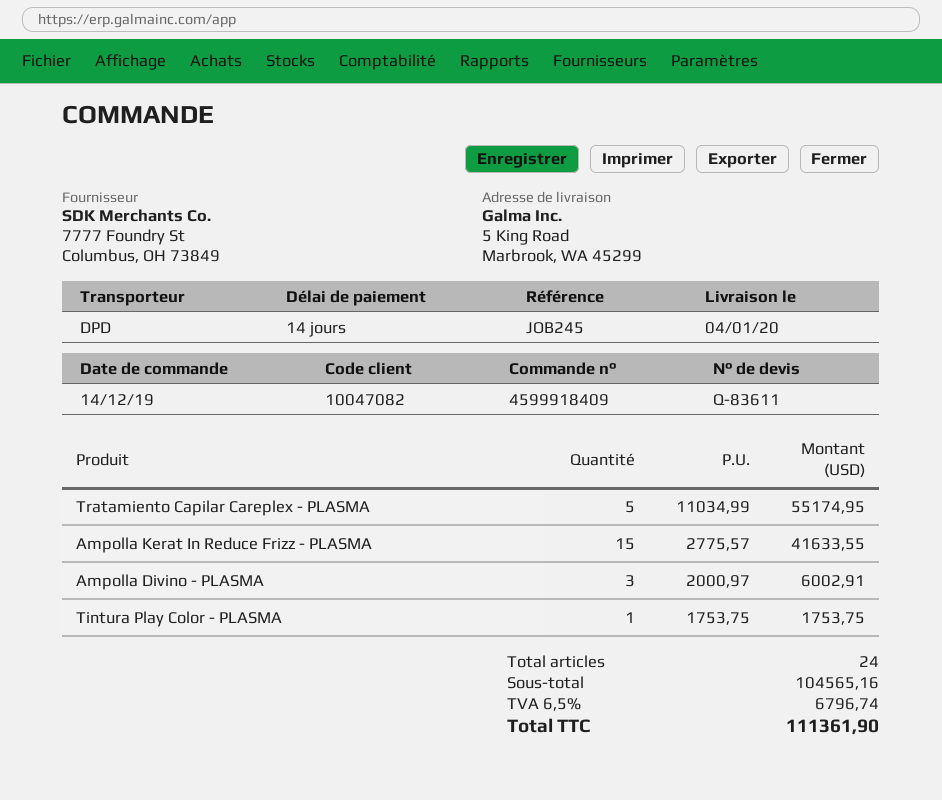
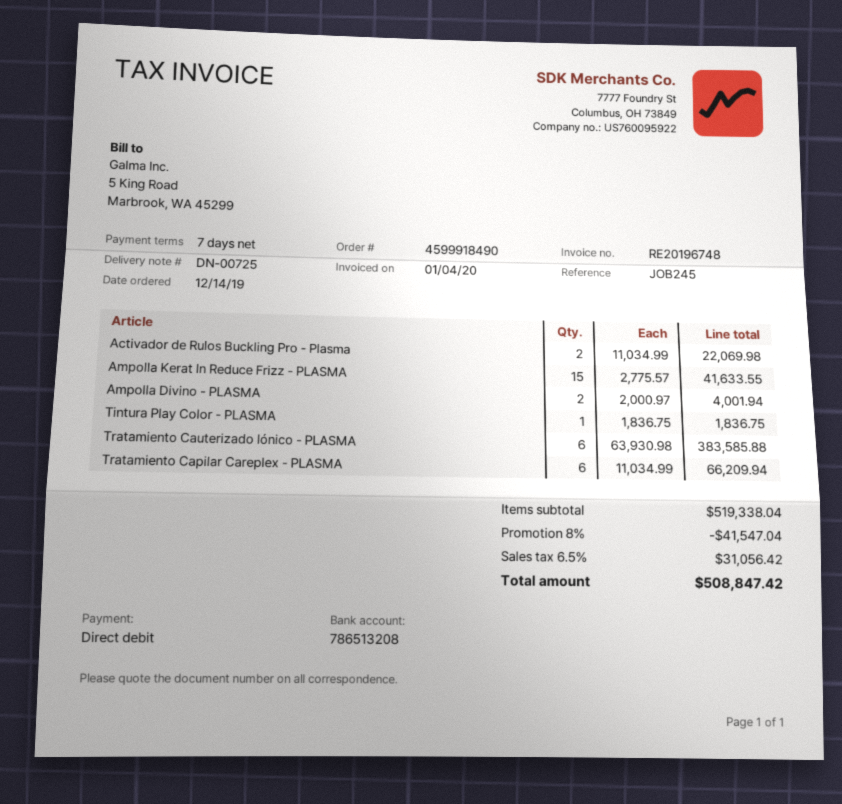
order number: 4599918409 -> 4599918490
payment terms: 14 days -> 7 days
Tratamiento Capilar Careplex - PLASMA: 5 x 11034.99 = 55174.95 -> 6 x 11034.99 = 66209.94
Ampolla Divino - PLASMA: 3 x 2000.97 = 6002.91 -> 2 x 2000.97 = 4001.94
Tintura Play Color - PLASMA: 1 x 1753.75 = 1753.75 -> 1 x 1836.75 = 1836.75
Activador de Rulos Buckling Pro - Plasma: none -> 2 x 11034.99 = 22069.98
Tratamiento Cauterizado Iónico - PLASMA: none -> 6 x 63930.98 = 383585.88
subtotal: 104565.16 -> 519338.04
discount: none -> 8% = 41547.04
tax: 6.5% = 6796.74 -> 6.5% = 31056.42
total: 111361.90 -> 508847.42

